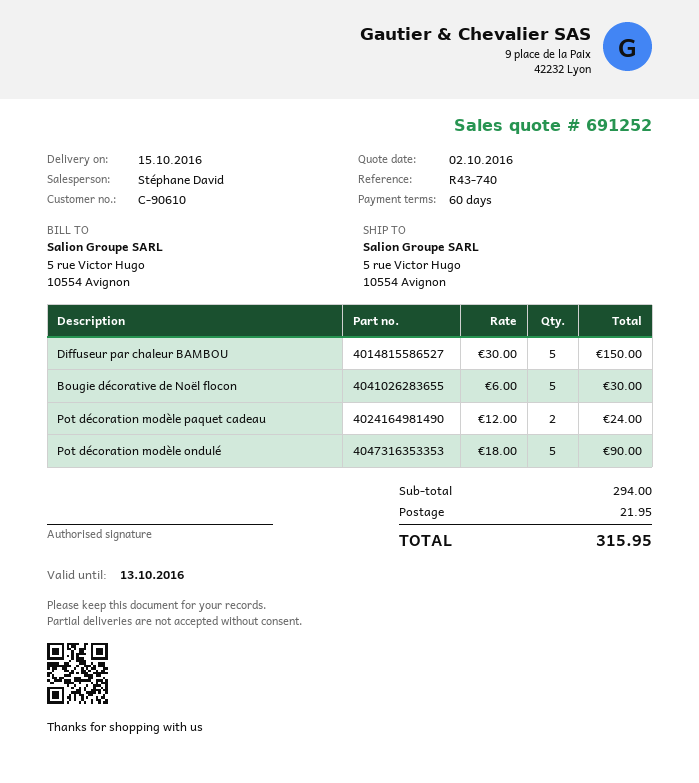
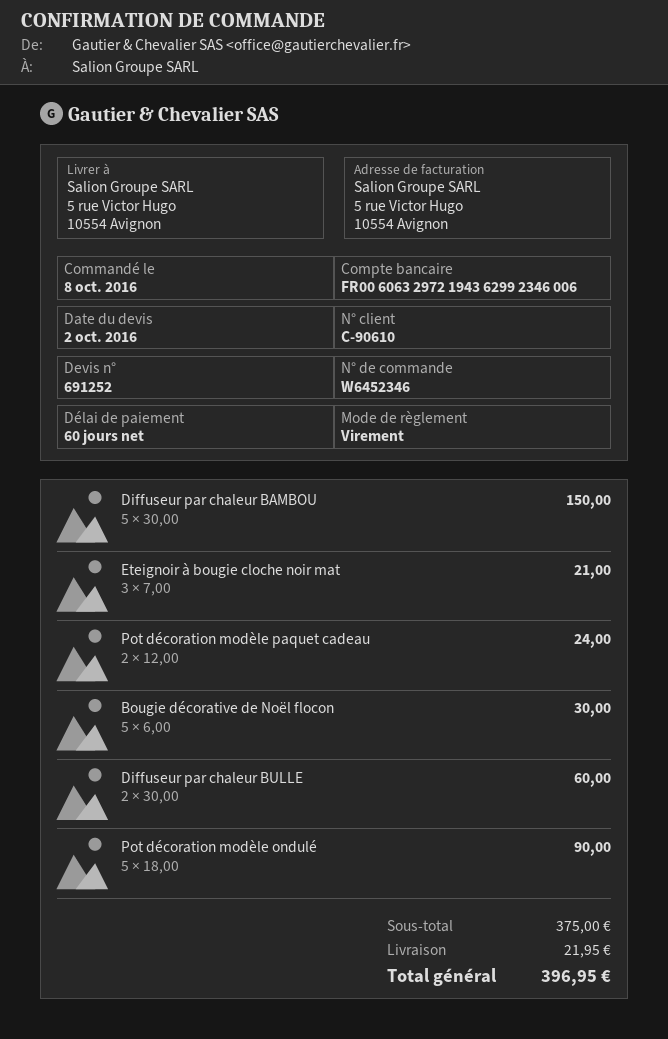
Eteignoir à bougie cloche noir mat: none -> 3 x 7.00 = 21.00
Diffuseur par chaleur BULLE: none -> 2 x 30.00 = 60.00
subtotal: 294.00 -> 375.00
total: 315.95 -> 396.95

